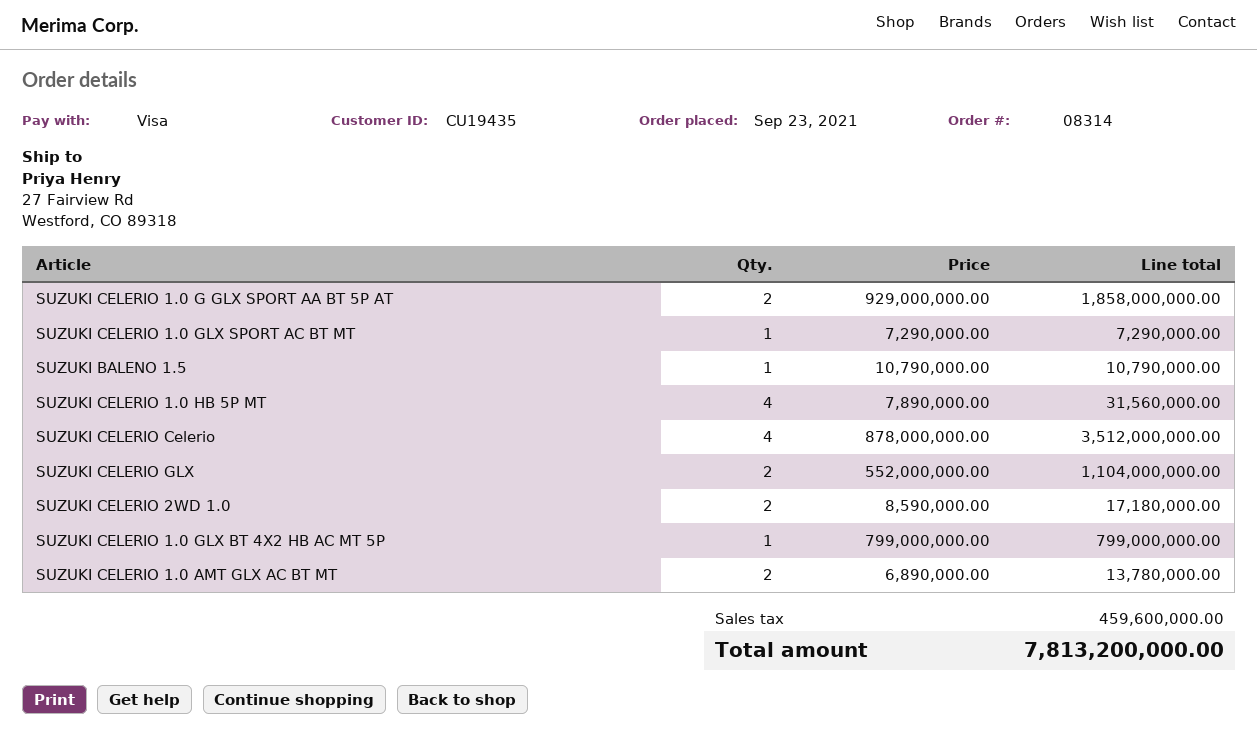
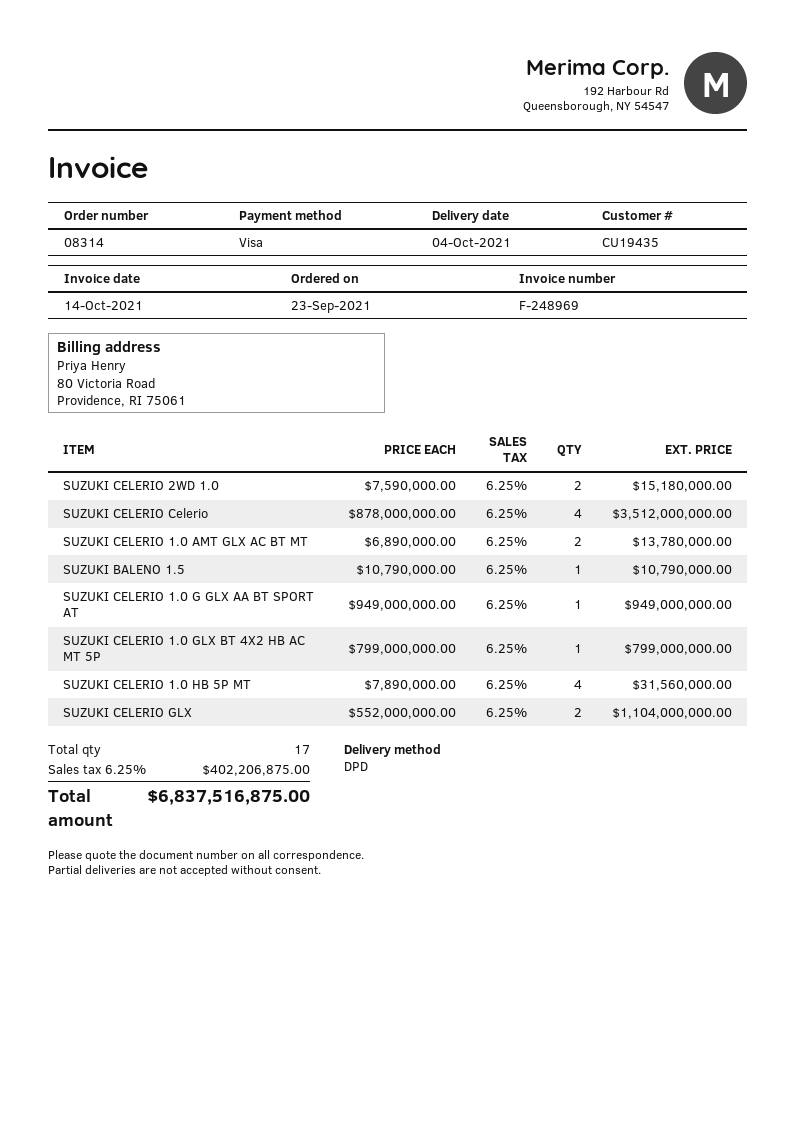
SUZUKI CELERIO 1.0 G GLX SPORT AA BT 5P AT: 2 x 929000000.00 = 1858000000.00 -> none
SUZUKI CELERIO 1.0 GLX SPORT AC BT MT: 1 x 7290000.00 = 7290000.00 -> none
SUZUKI CELERIO 2WD 1.0: 2 x 8590000.00 = 17180000.00 -> 2 x 7590000.00 = 15180000.00
SUZUKI CELERIO 1.0 G GLX AA BT SPORT AT: none -> 1 x 949000000.00 = 949000000.00
tax: 459600000.00 -> 402206875.00
total: 7813200000.00 -> 6837516875.00

